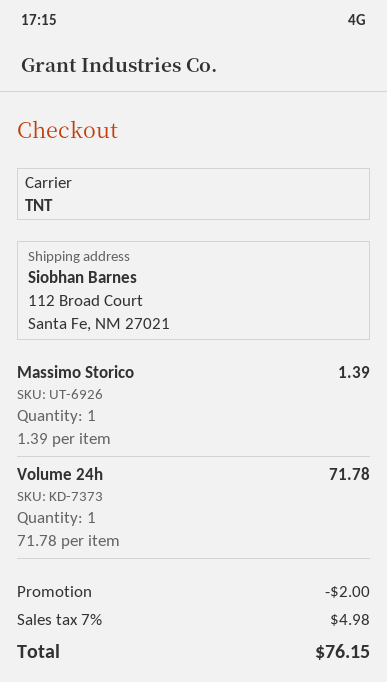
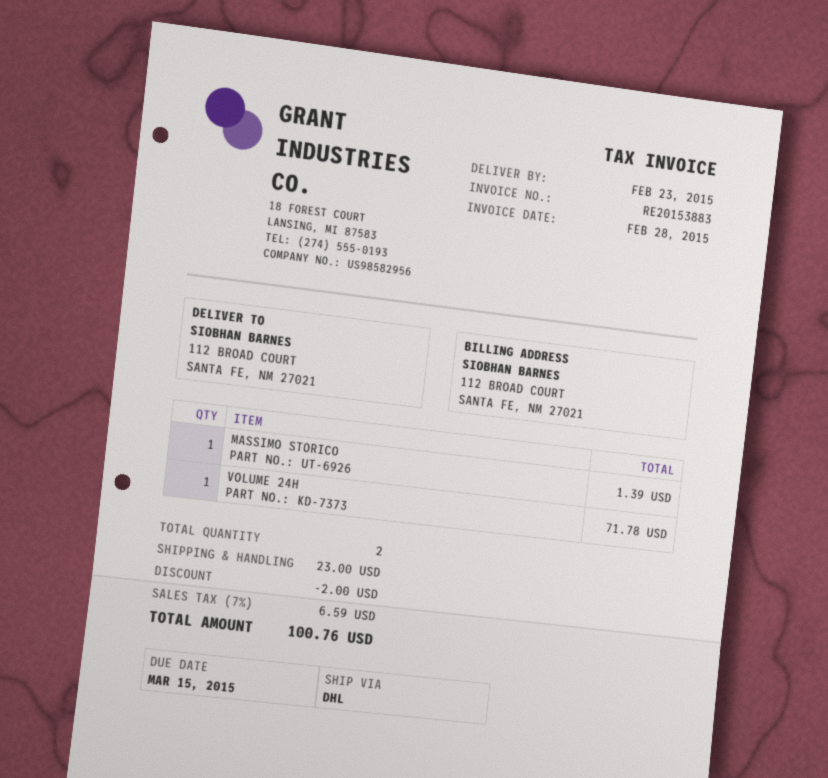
shipping method: TNT -> DHL
shipping: none -> 23.00
tax: 7% = 4.98 -> 7% = 6.59
total: 76.15 -> 100.76

